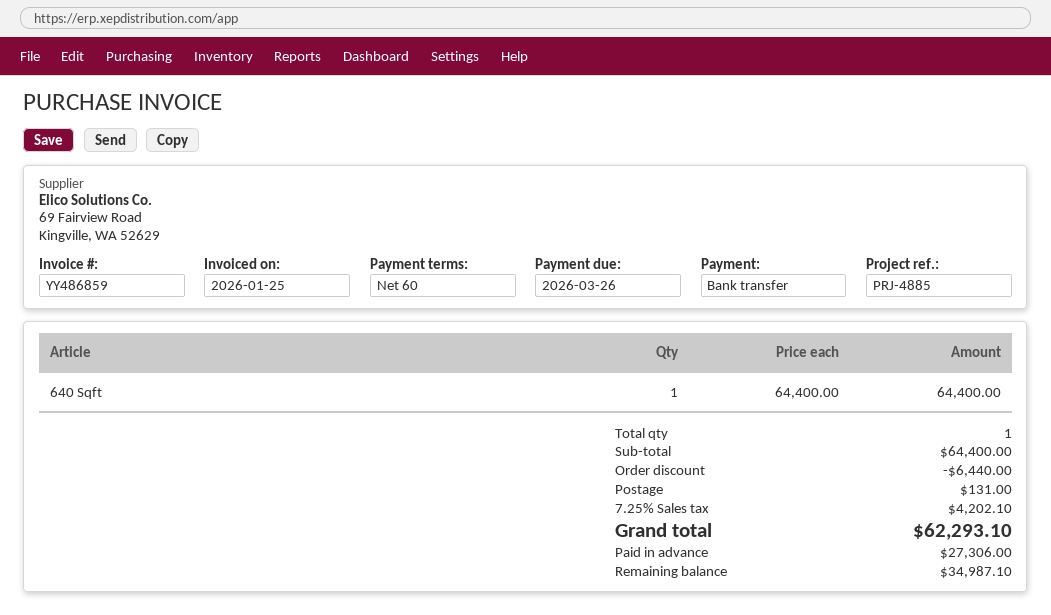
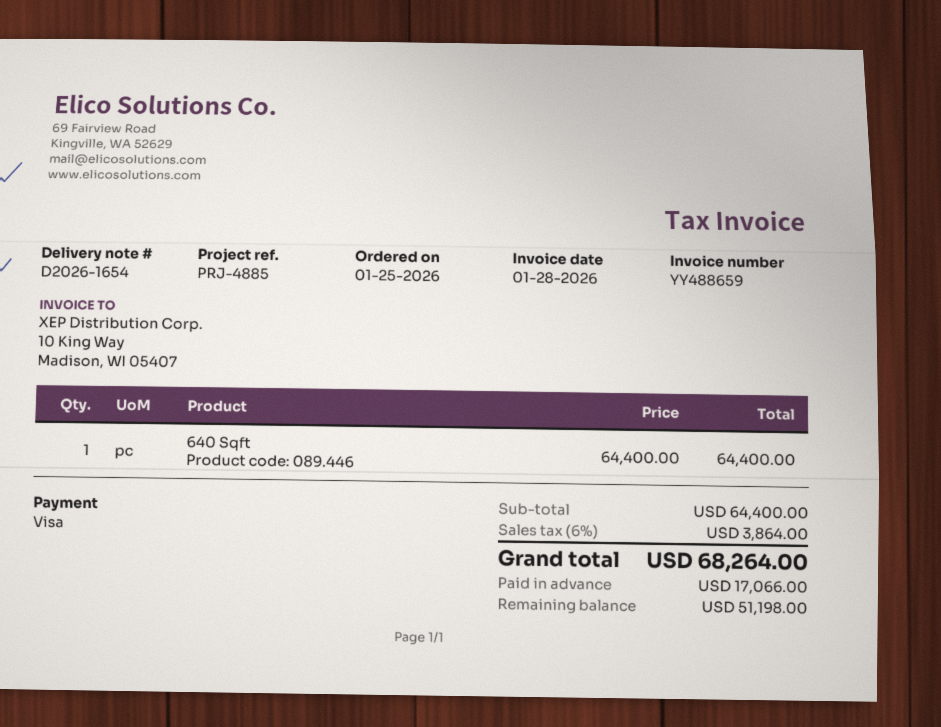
invoice number: YY486859 -> YY488659
invoice date: 2026-01-25 -> 2026-01-28
payment method: bank transfer -> Visa
discount: 6440.00 -> none
shipping: 131.00 -> none
tax: 7.25% = 4202.10 -> 6% = 3864.00
total: 62293.10 -> 68264.00
deposit: 27306.00 -> 17066.00
balance: 34987.10 -> 51198.00

